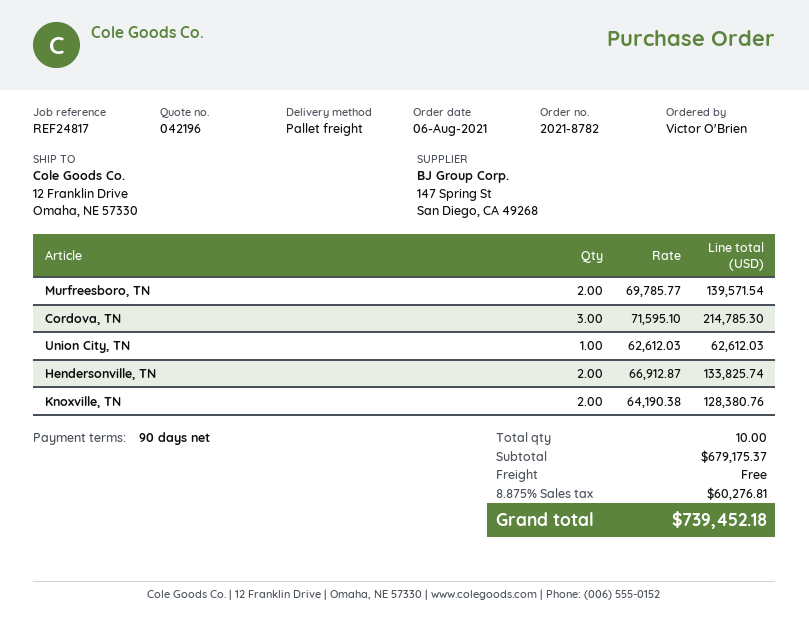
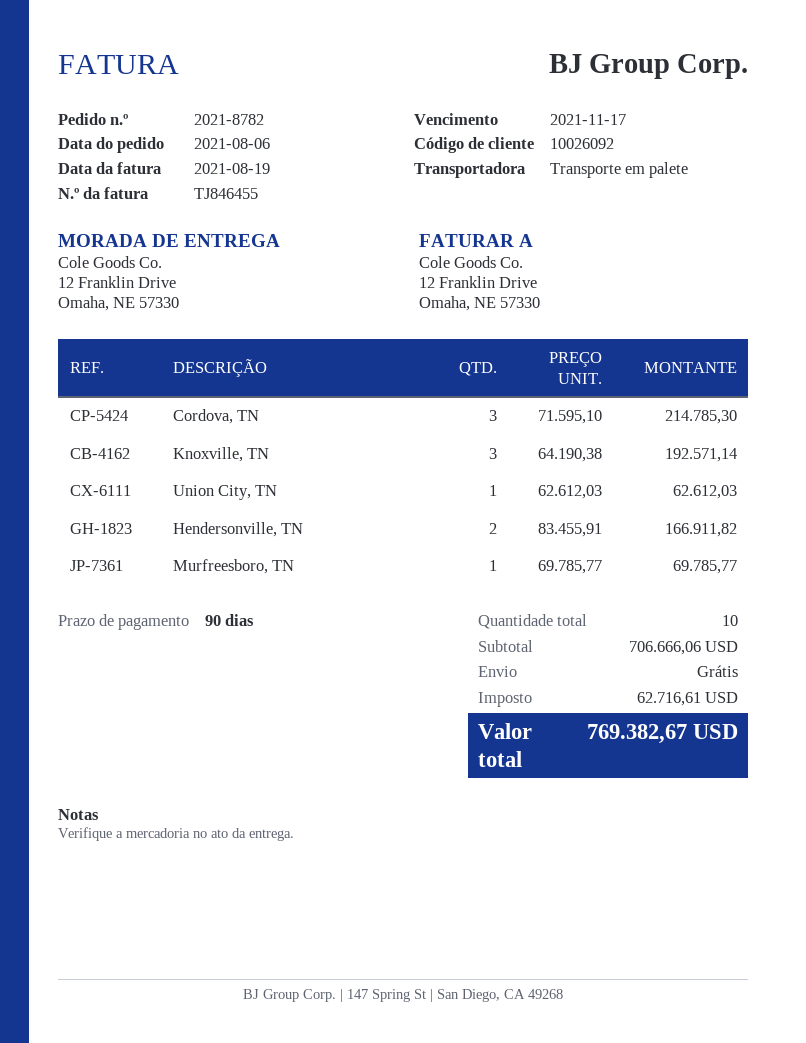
Murfreesboro, TN: 2 x 69785.77 = 139571.54 -> 1 x 69785.77 = 69785.77
Hendersonville, TN: 2 x 66912.87 = 133825.74 -> 2 x 83455.91 = 166911.82
Knoxville, TN: 2 x 64190.38 = 128380.76 -> 3 x 64190.38 = 192571.14
subtotal: 679175.37 -> 706666.06
tax: 60276.81 -> 62716.61
total: 739452.18 -> 769382.67

